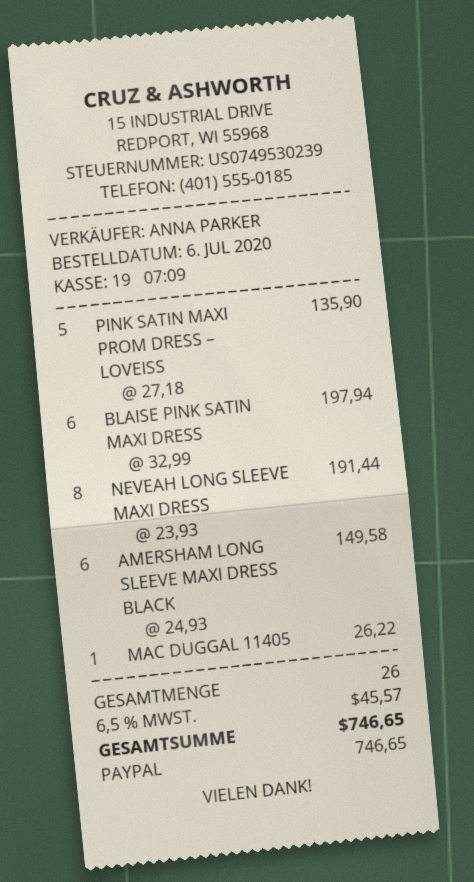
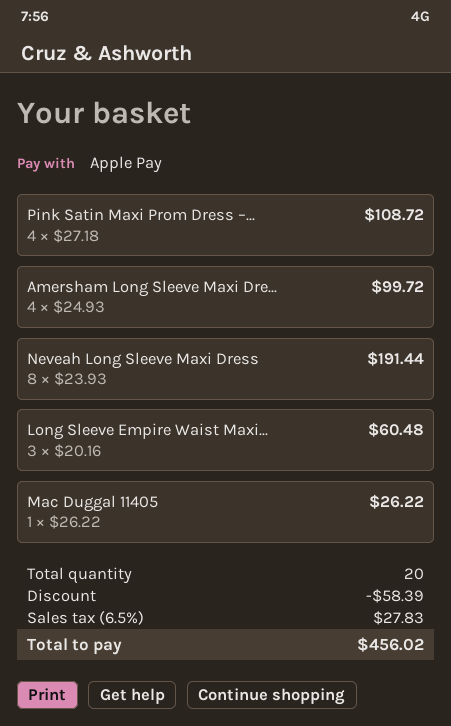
payment method: PayPal -> Apple Pay
PINK SATIN MAXI PROM DRESS – LOVEISS: 5 x 27.18 = 135.90 -> 4 x 27.18 = 108.72
BLAISE PINK SATIN MAXI DRESS: 6 x 32.99 = 197.94 -> none
AMERSHAM LONG SLEEVE MAXI DRESS BLACK: 6 x 24.93 = 149.58 -> 4 x 24.93 = 99.72
Long Sleeve Empire Waist Maxi...: none -> 3 x 20.16 = 60.48
total quantity: 26 -> 20
discount: none -> 58.39
tax: 6.5% = 45.57 -> 6.5% = 27.83
total: 746.65 -> 456.02

